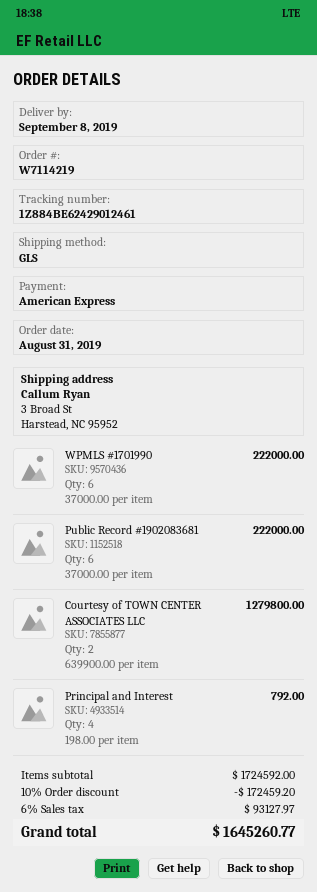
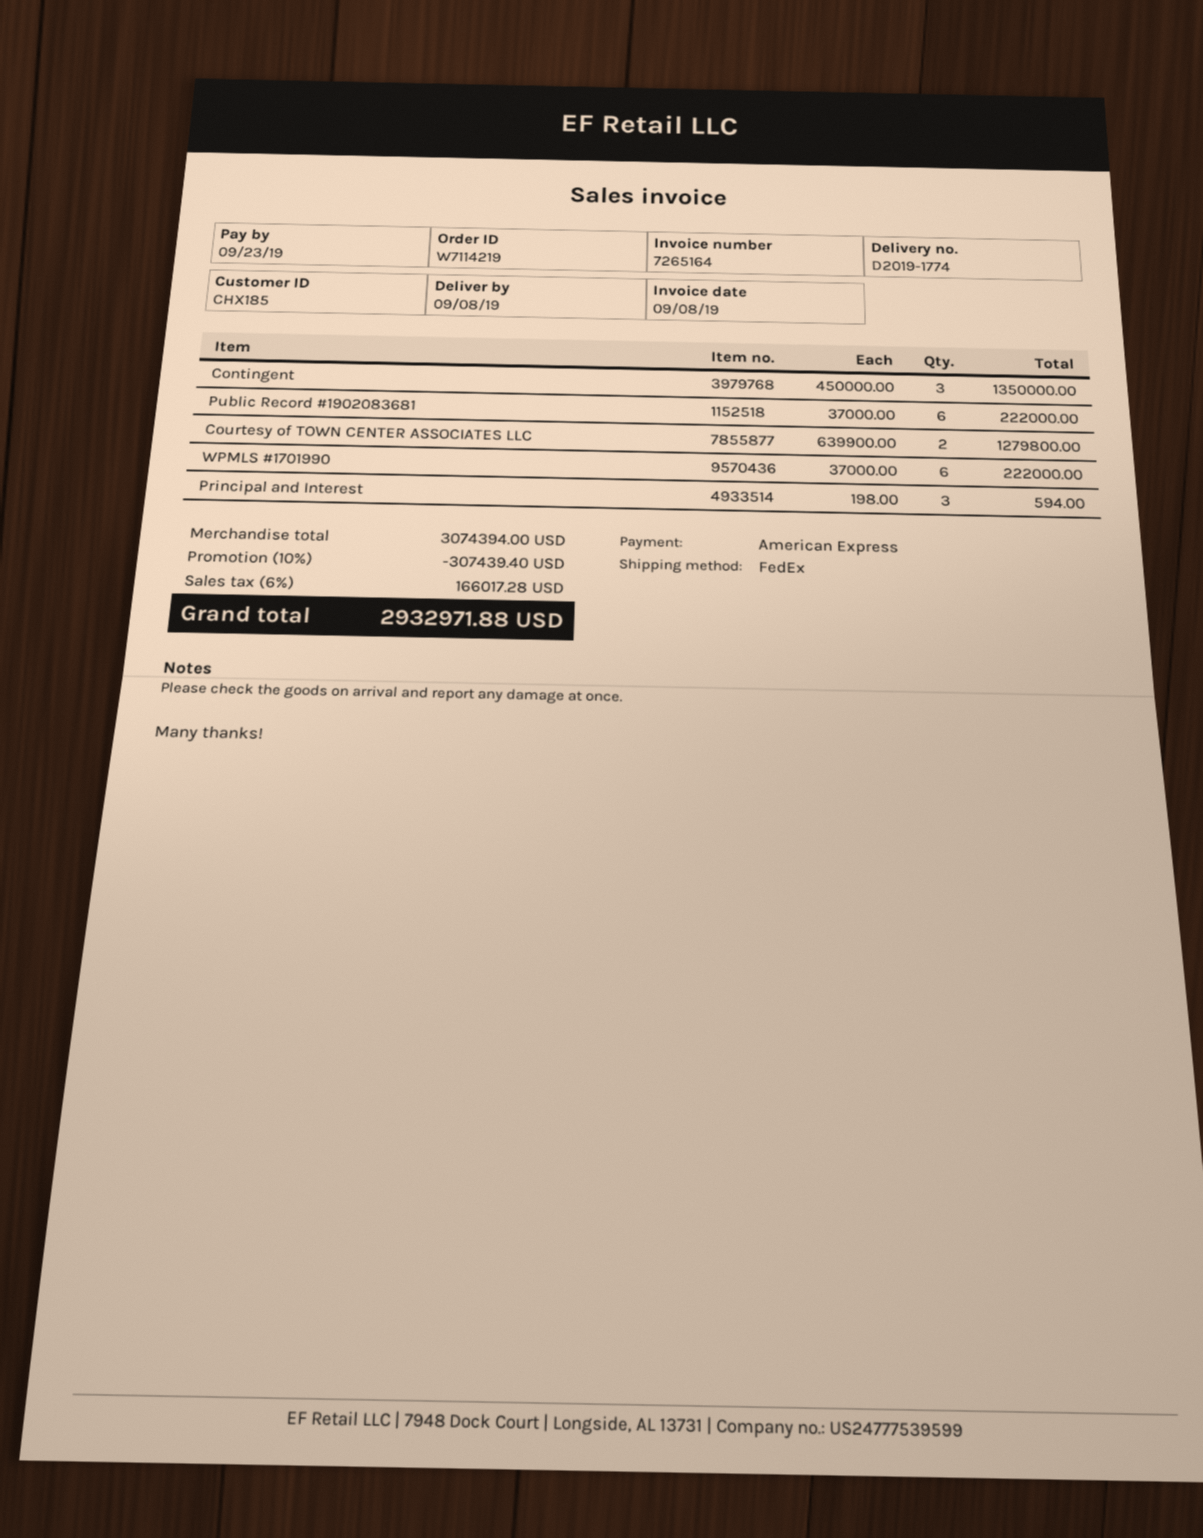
shipping method: GLS -> FedEx
Principal and Interest: 4 x 198.00 = 792.00 -> 3 x 198.00 = 594.00
Contingent: none -> 3 x 450000.00 = 1350000.00
subtotal: 1724592.00 -> 3074394.00
discount: 10% = 172459.20 -> 10% = 307439.40
tax: 6% = 93127.97 -> 6% = 166017.28
total: 1645260.77 -> 2932971.88

